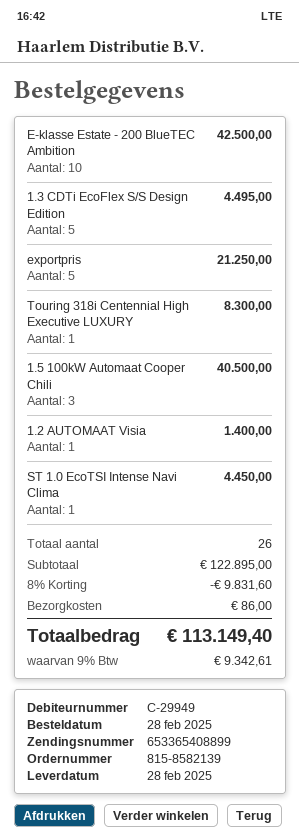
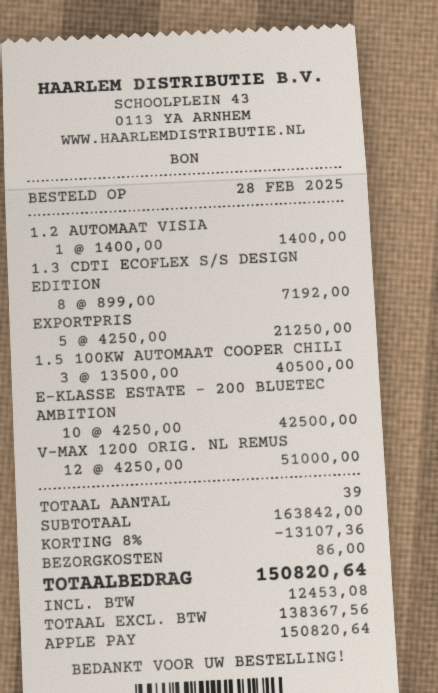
1.3 CDTi EcoFlex S/S Design Edition: 5 for 4495.00 -> 8 for 7192.00
Touring 318i Centennial High Executive LUXURY: 1 for 8300.00 -> none
ST 1.0 EcoTSI Intense Navi Clima: 1 for 4450.00 -> none
V-MAX 1200 ORIG. NL REMUS: none -> 12 for 51000.00
total quantity: 26 -> 39
subtotal: 122895.00 -> 163842.00
discount: 8% = 9831.60 -> 8% = 13107.36
tax: 9342.61 -> 12453.08
total: 113149.40 -> 150820.64

